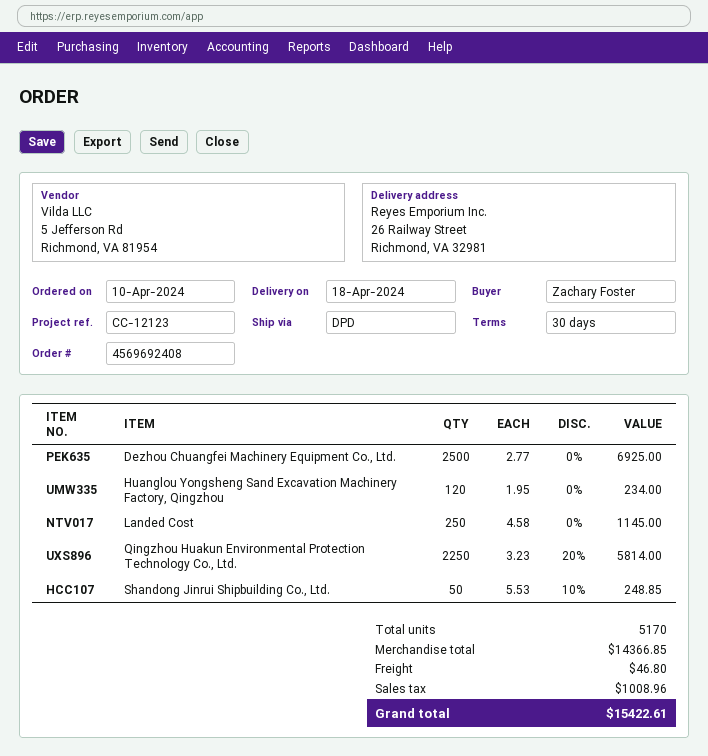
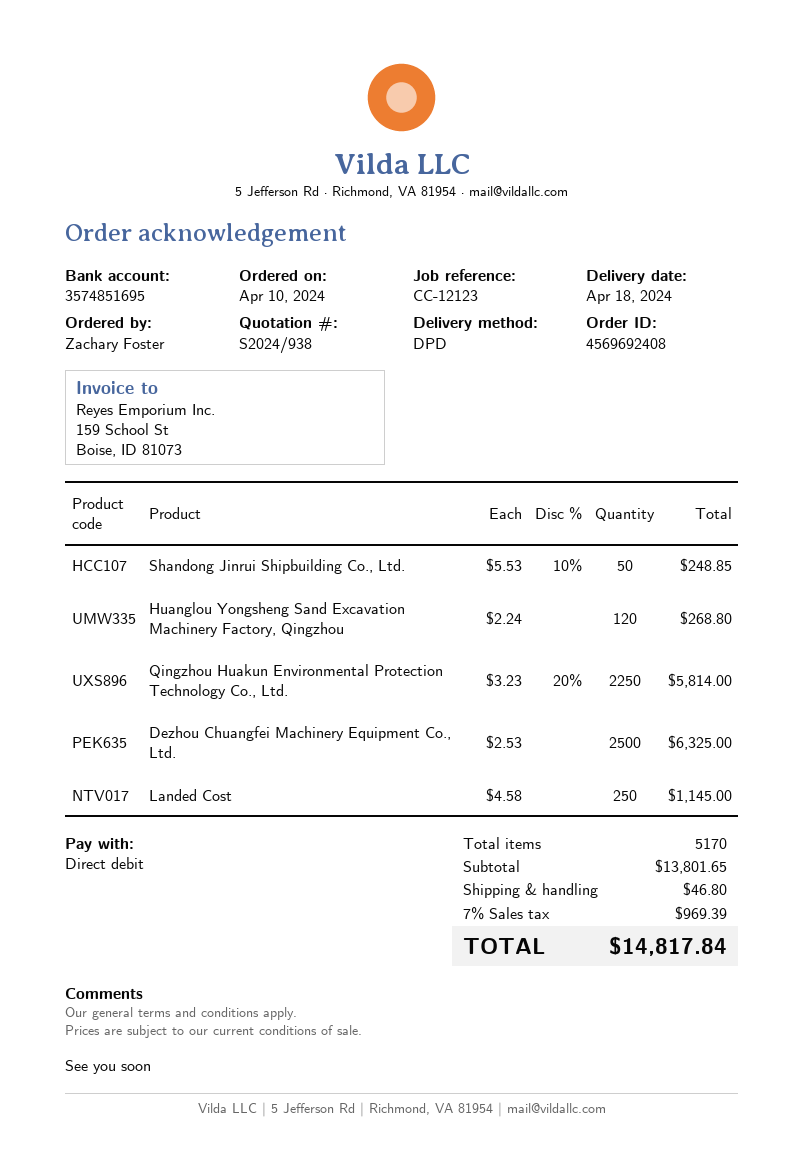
Dezhou Chuangfei Machinery Equipment Co., Ltd.: 2500 x 2.77 = 6925.00 -> 2500 x 2.53 = 6325.00
Huanglou Yongsheng Sand Excavation Machinery Factory, Qingzhou: 120 x 1.95 = 234.00 -> 120 x 2.24 = 268.80
subtotal: 14366.85 -> 13801.65
tax: 1008.96 -> 969.39
total: 15422.61 -> 14817.84

